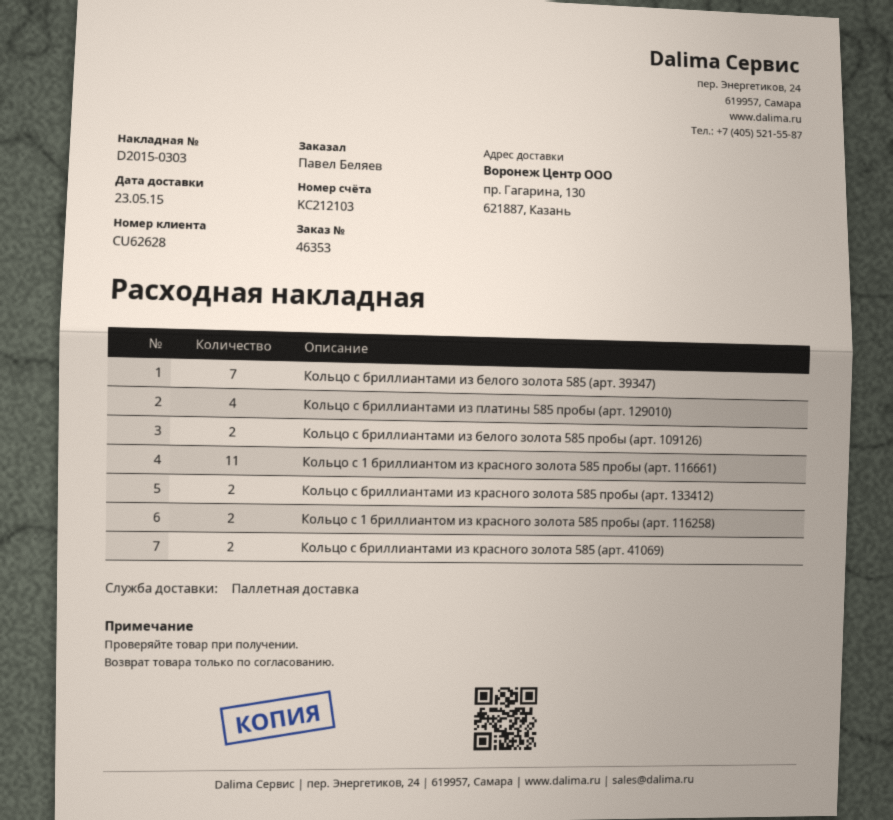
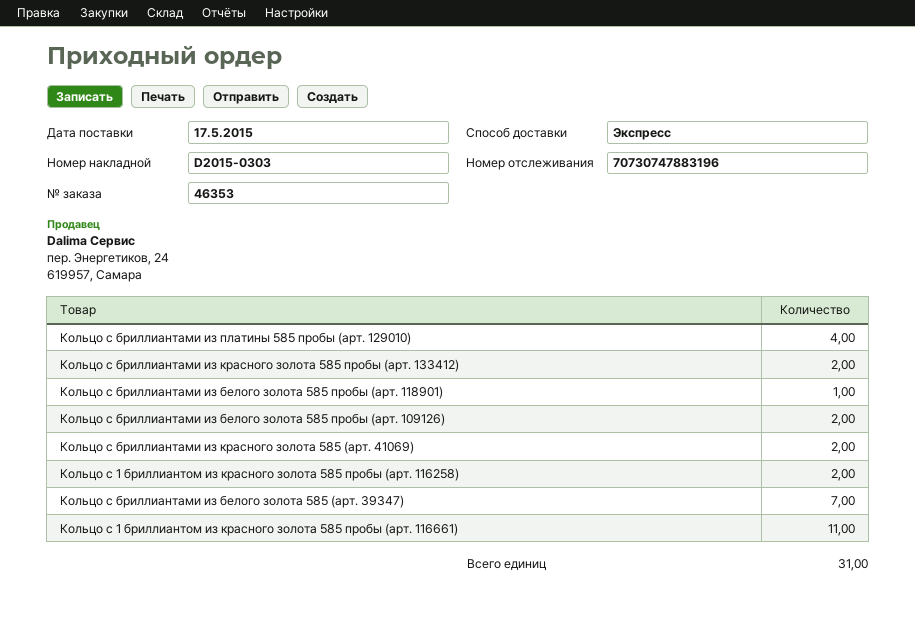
delivery date: 2015-05-23 -> 2015-05-17
shipping method: pallet freight -> express
Кольцо с бриллиантами из белого золота 585 пробы (арт. 118901): none -> 1

